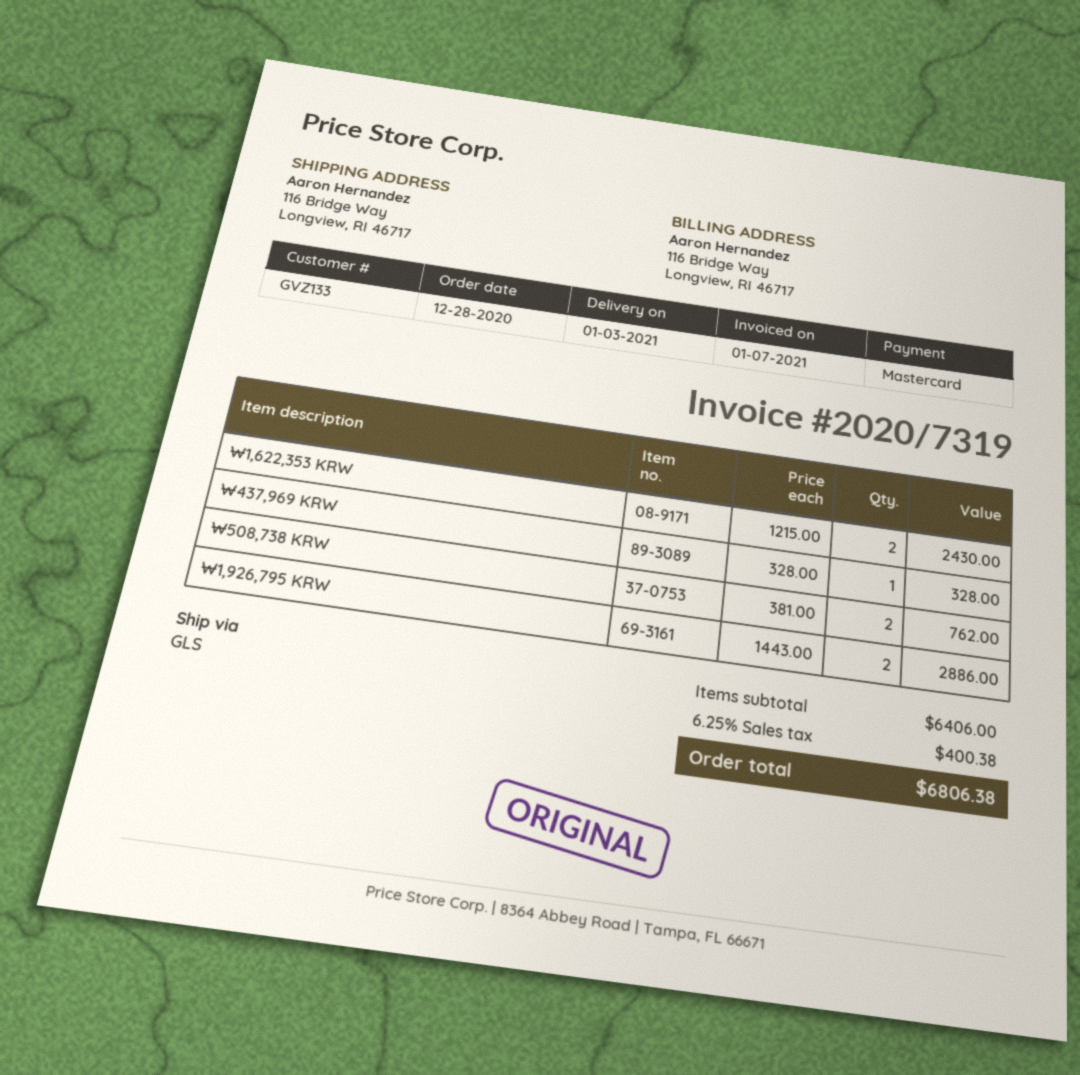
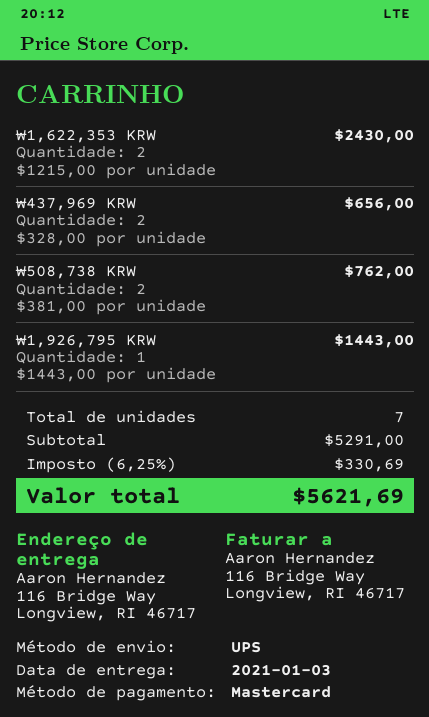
shipping method: GLS -> UPS
₩437,969 KRW: 1 x 328.00 = 328.00 -> 2 x 328.00 = 656.00
₩1,926,795 KRW: 2 x 1443.00 = 2886.00 -> 1 x 1443.00 = 1443.00
subtotal: 6406.00 -> 5291.00
tax: 6.25% = 400.38 -> 6.25% = 330.69
total: 6806.38 -> 5621.69

